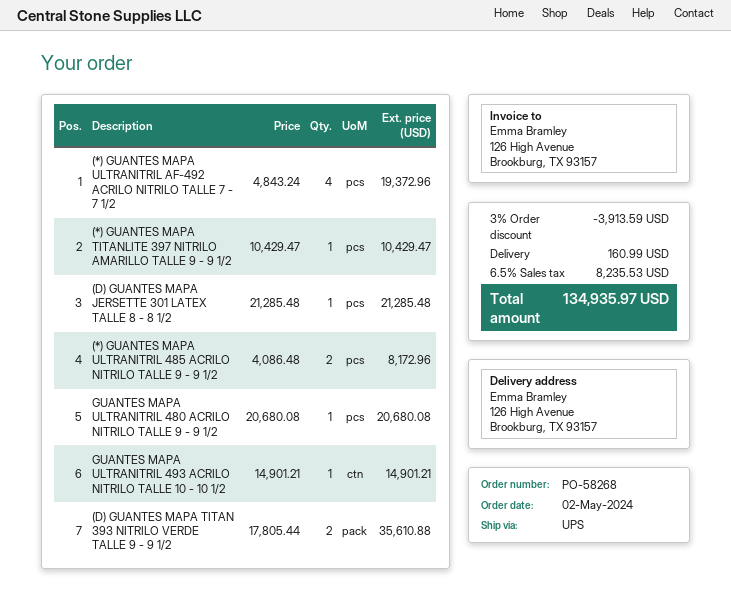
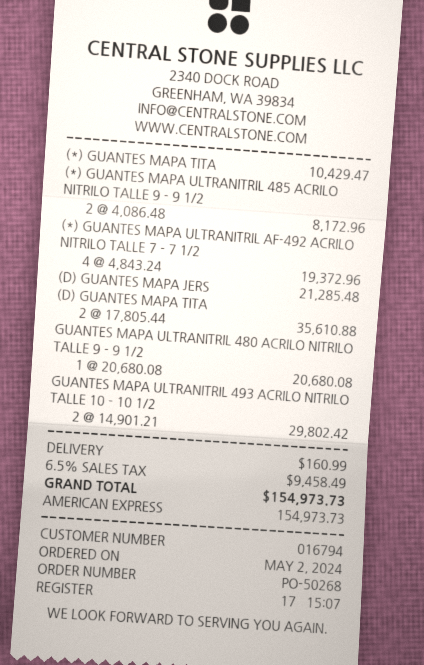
order number: PO-58268 -> PO-50268
GUANTES MAPA ULTRANITRIL 493 ACRILO NITRILO TALLE 10 - 10 1/2: 1 x 14901.21 = 14901.21 -> 2 x 14901.21 = 29802.42
discount: 3% = 3913.59 -> none
tax: 6.5% = 8235.53 -> 6.5% = 9458.49
total: 134935.97 -> 154973.73

